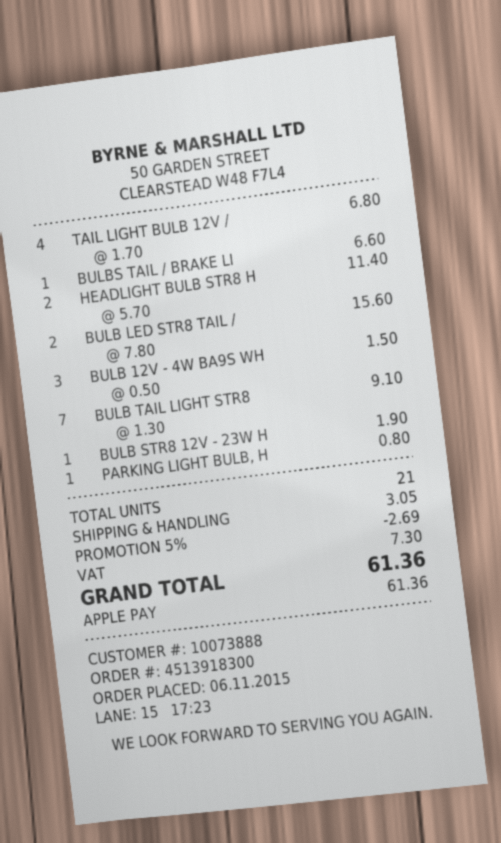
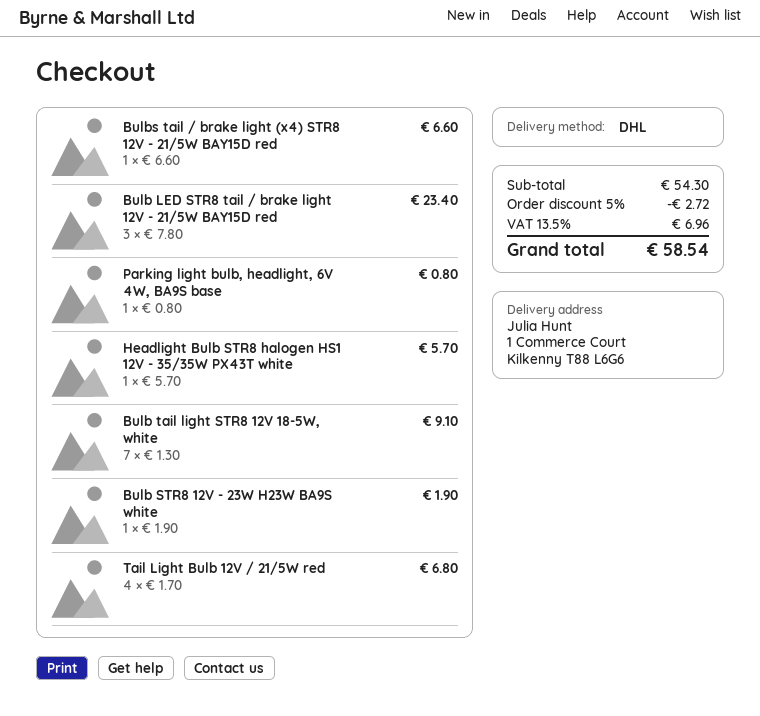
HEADLIGHT BULB STR8 H: 2 x 5.70 = 11.40 -> 1 x 5.70 = 5.70
BULB LED STR8 TAIL /: 2 x 7.80 = 15.60 -> 3 x 7.80 = 23.40
BULB 12V - 4W BA9S WH: 3 x 0.50 = 1.50 -> none
discount: 5% = 2.69 -> 5% = 2.72
shipping: 3.05 -> none
tax: 7.30 -> 6.96
total: 61.36 -> 58.54

